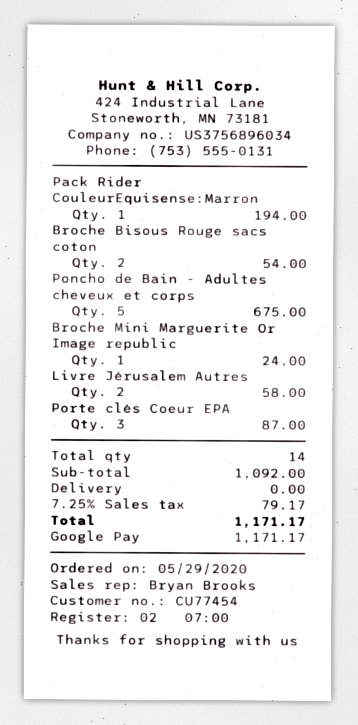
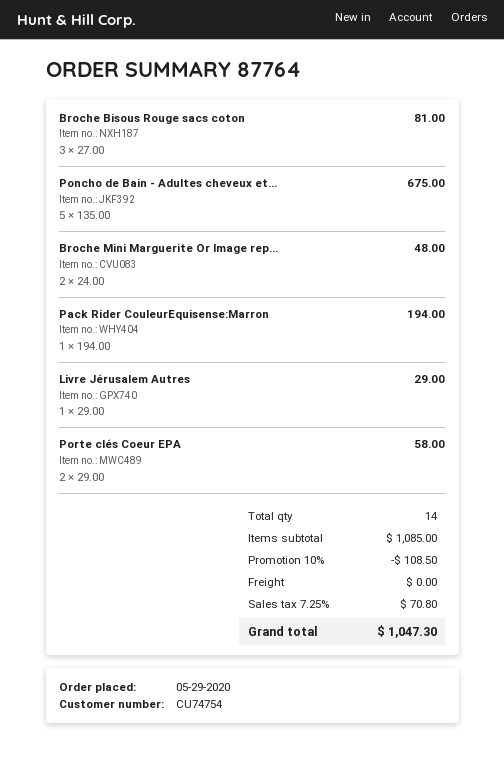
customer number: CU77454 -> CU74754
Broche Bisous Rouge sacs coton: 2 for 54.00 -> 3 for 81.00
Broche Mini Marguerite Or Image republic: 1 for 24.00 -> 2 for 48.00
Livre Jérusalem Autres: 2 for 58.00 -> 1 for 29.00
Porte clés Coeur EPA: 3 for 87.00 -> 2 for 58.00
subtotal: 1092.00 -> 1085.00
discount: none -> 10% = 108.50
tax: 7.25% = 79.17 -> 7.25% = 70.80
total: 1171.17 -> 1047.30

